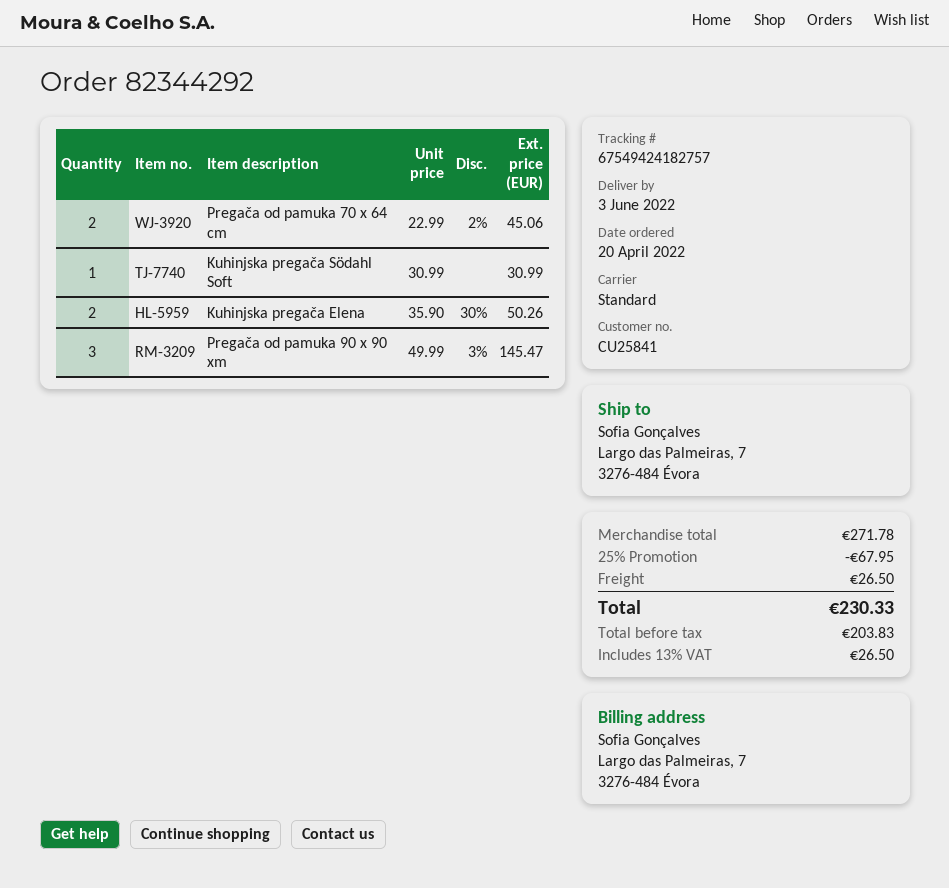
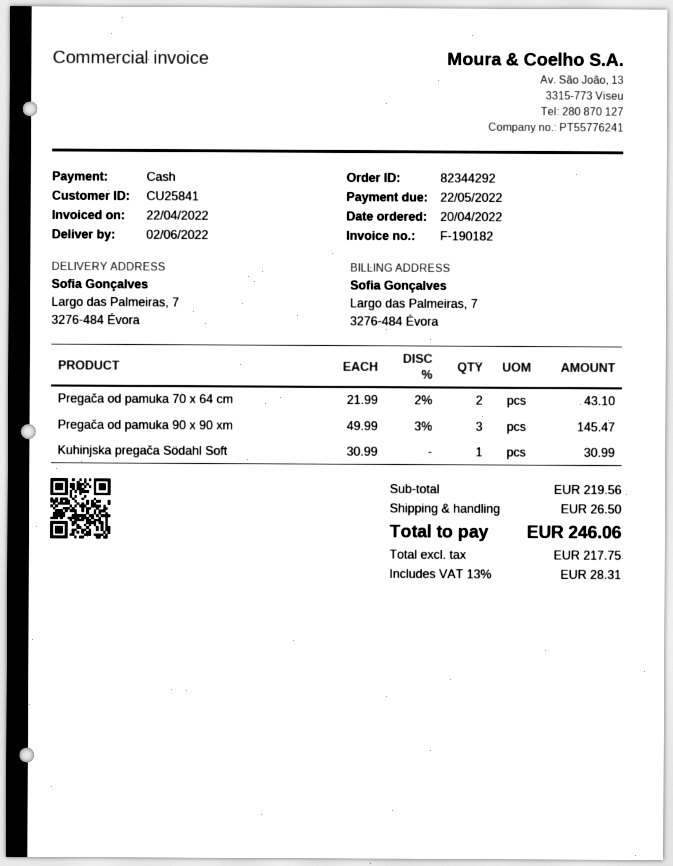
delivery date: 2022-06-03 -> 2022-06-02
Pregača od pamuka 70 x 64 cm: 2 x 22.99 - 2% = 45.06 -> 2 x 21.99 - 2% = 43.10
Kuhinjska pregača Elena: 2 x 35.90 - 30% = 50.26 -> none
subtotal: 271.78 -> 219.56
discount: 25% = 67.95 -> none
net: 203.83 -> 217.75
tax: 13% = 26.50 -> 13% = 28.31
total: 230.33 -> 246.06

